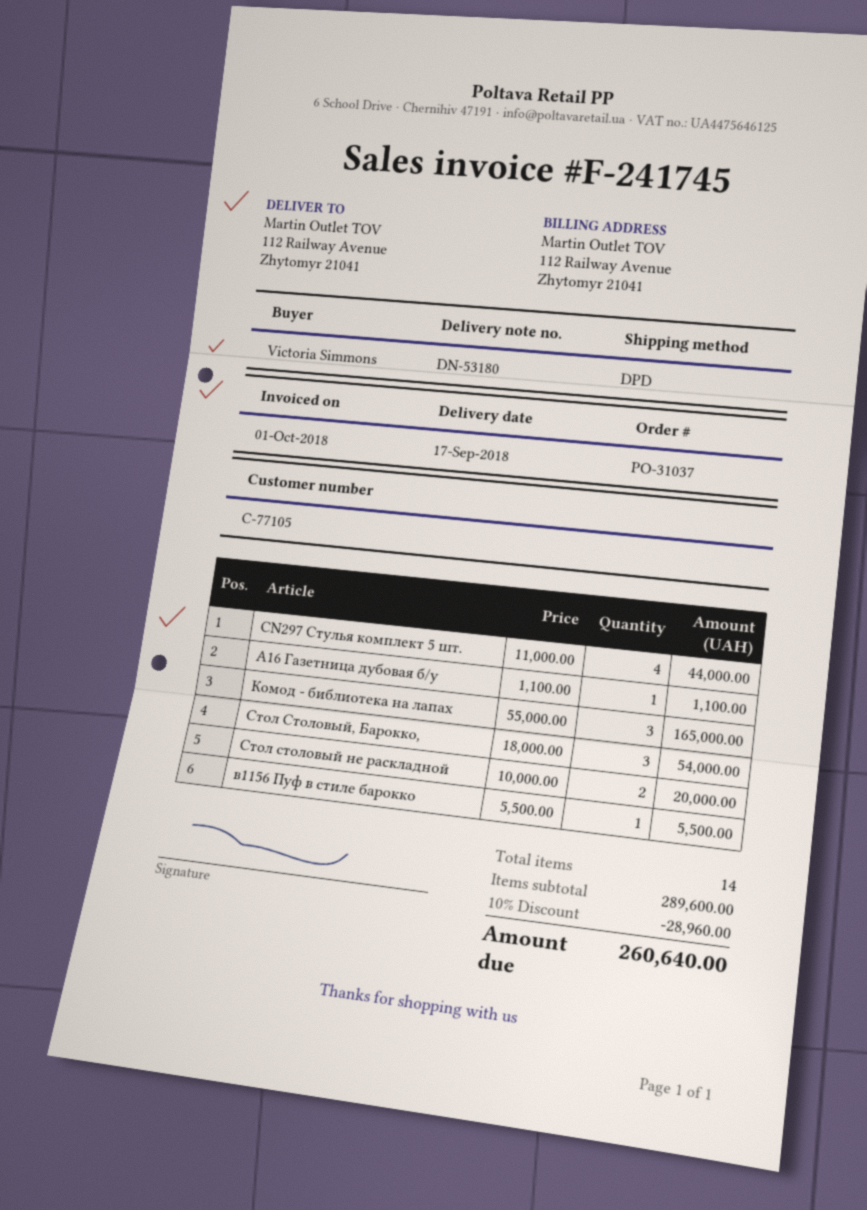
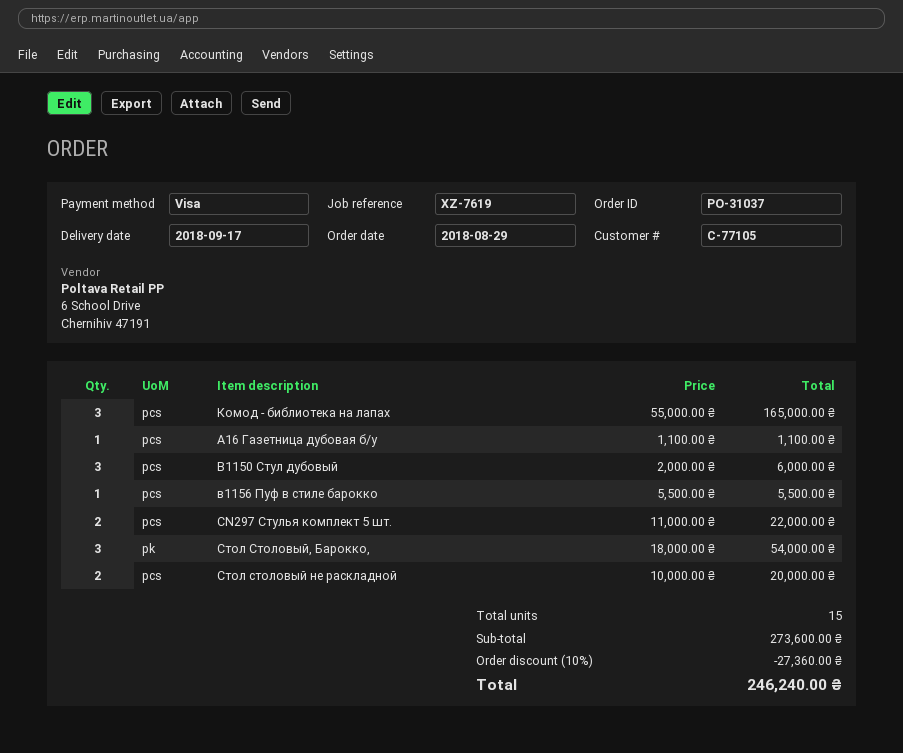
CN297 Стулья комплект 5 шт.: 4 x 11000.00 = 44000.00 -> 2 x 11000.00 = 22000.00
В1150 Стул дубовый: none -> 3 x 2000.00 = 6000.00
total quantity: 14 -> 15
subtotal: 289600.00 -> 273600.00
discount: 10% = 28960.00 -> 10% = 27360.00
total: 260640.00 -> 246240.00

